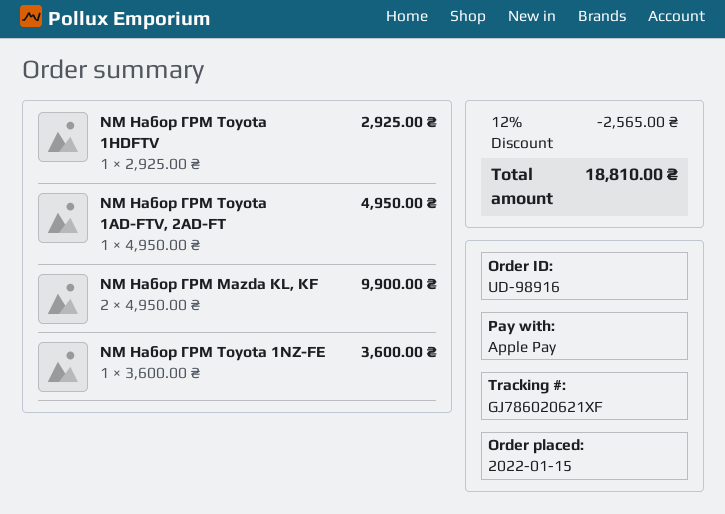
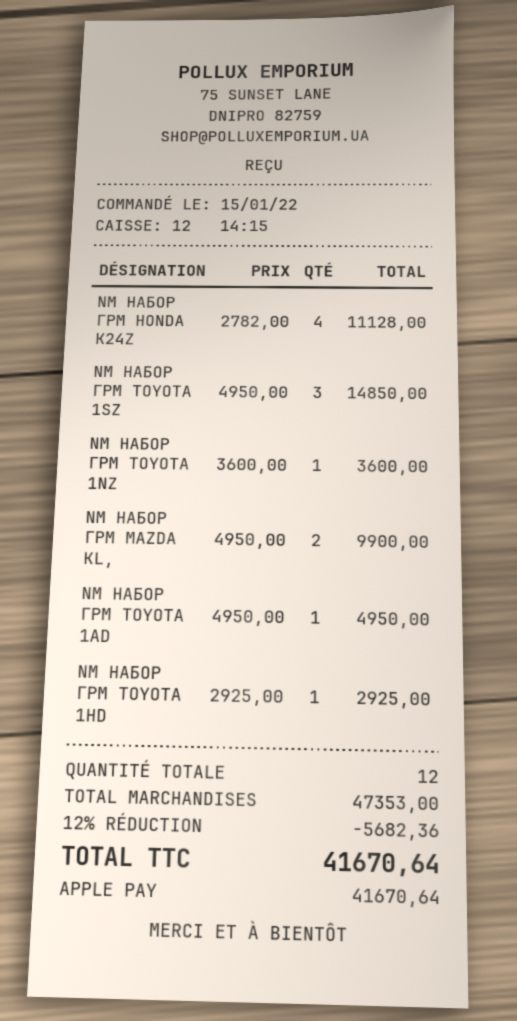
NM НАБОР ГРМ HONDA K24Z: none -> 4 x 2782.00 = 11128.00
NM НАБОР ГРМ TOYOTA 1SZ: none -> 3 x 4950.00 = 14850.00
discount: 12% = 2565.00 -> 12% = 5682.36
total: 18810.00 -> 41670.64

